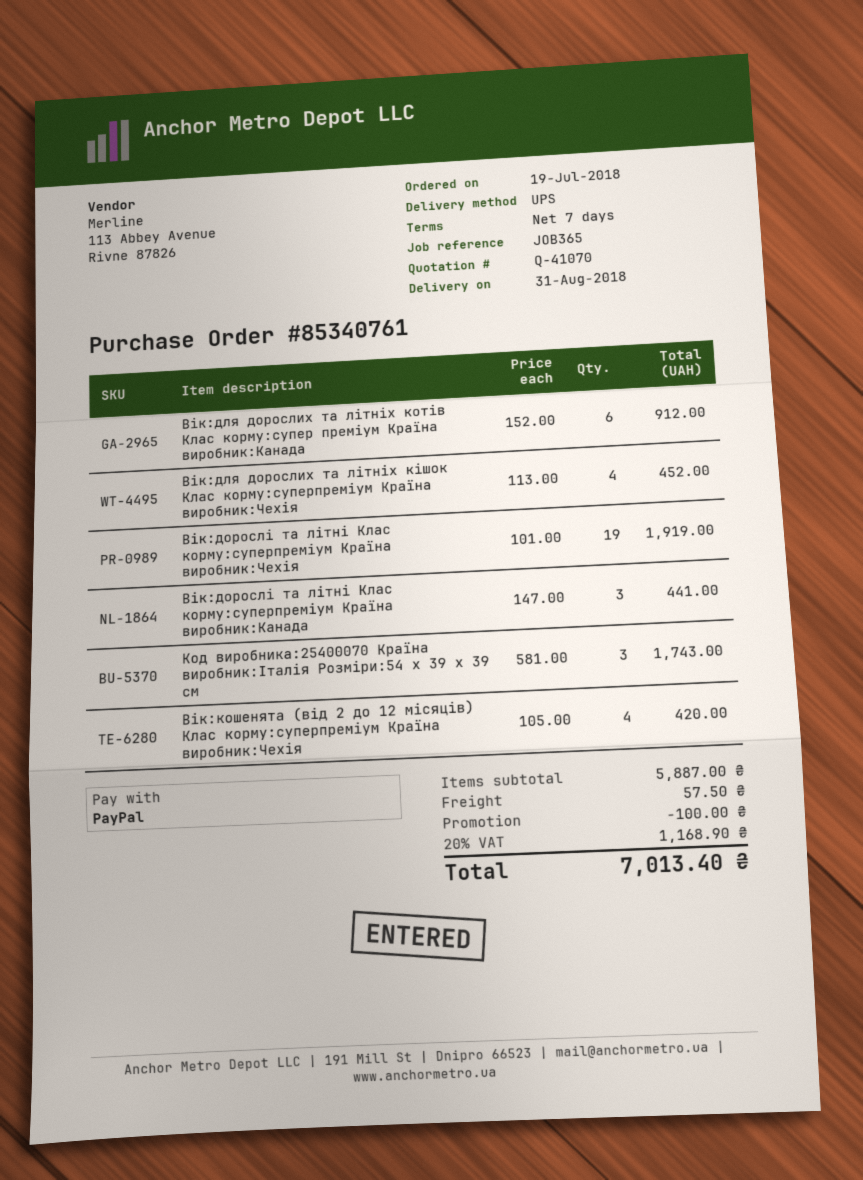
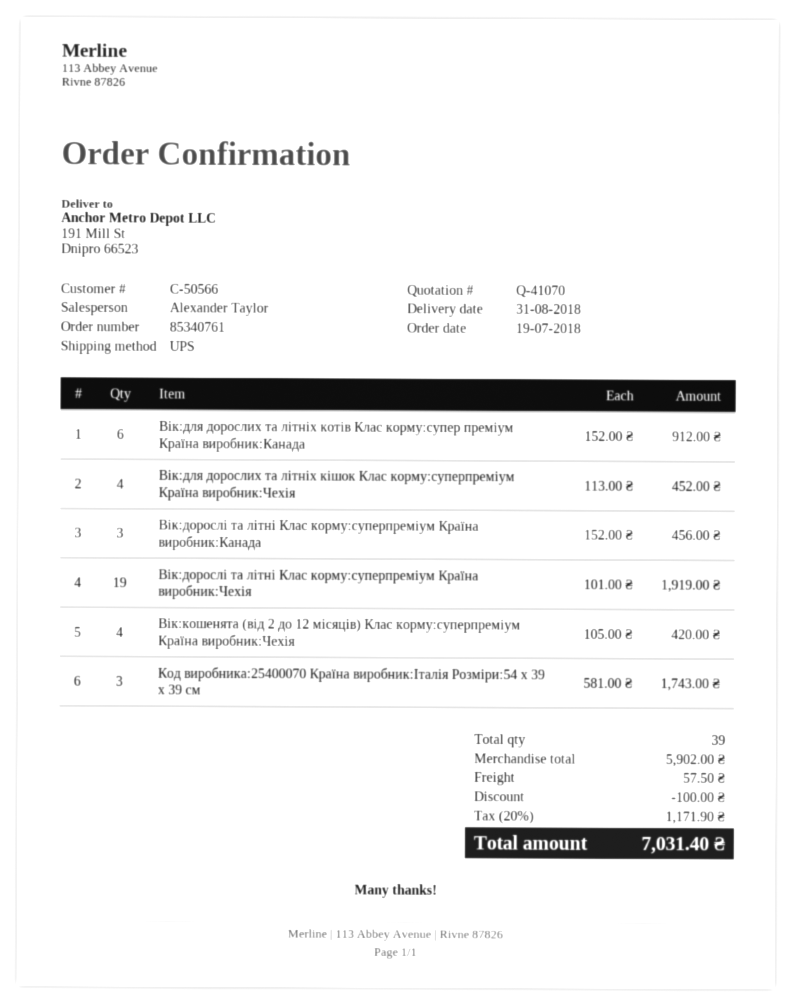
Вік:дорослі та літні Клас корму:суперпреміум Країна виробник:Канада: 3 x 147.00 = 441.00 -> 3 x 152.00 = 456.00
subtotal: 5887.00 -> 5902.00
tax: 20% = 1168.90 -> 20% = 1171.90
total: 7013.40 -> 7031.40

